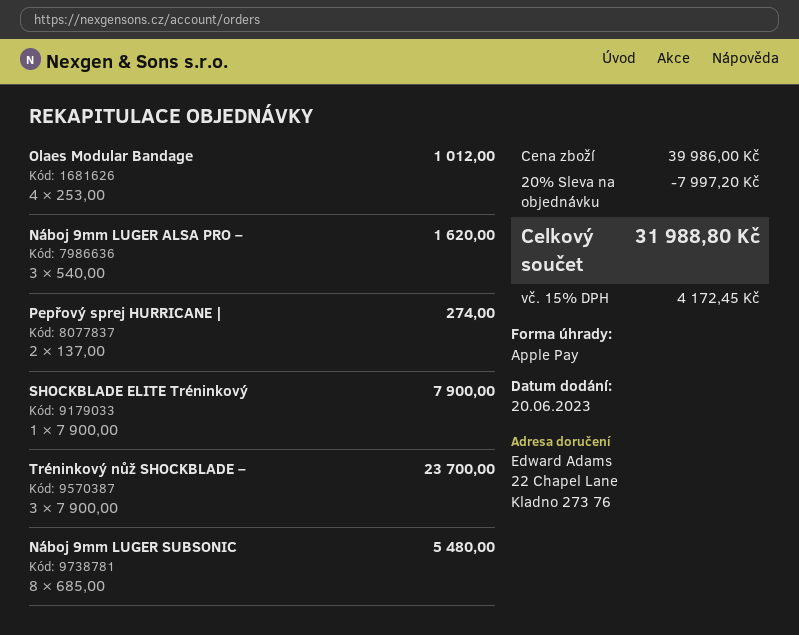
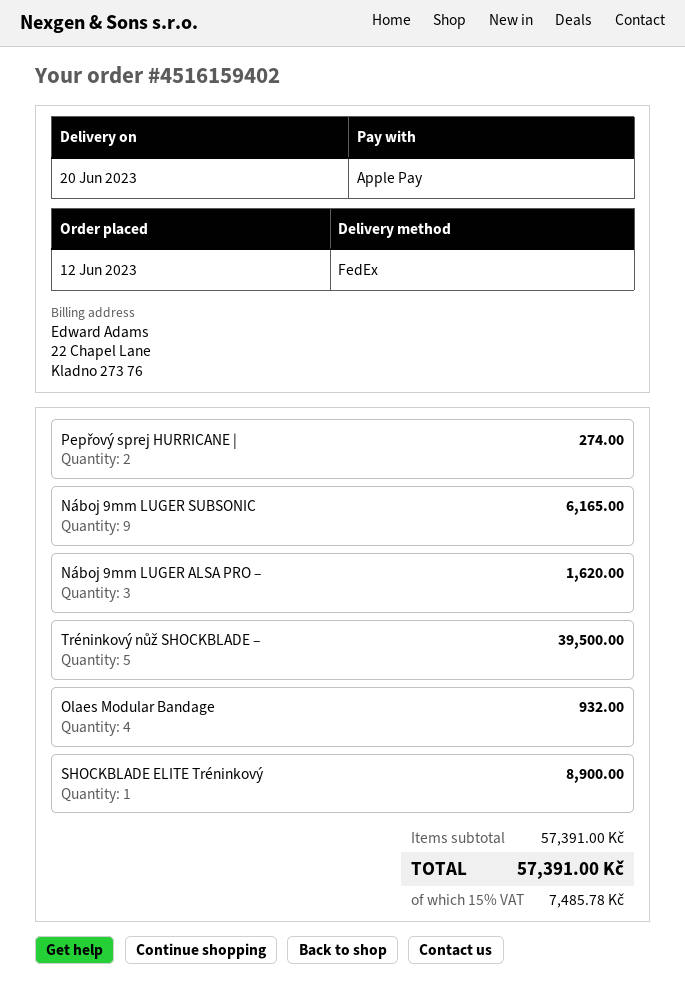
Olaes Modular Bandage: 4 for 1012.00 -> 4 for 932.00
SHOCKBLADE ELITE Tréninkový: 1 for 7900.00 -> 1 for 8900.00
Tréninkový nůž SHOCKBLADE –: 3 for 23700.00 -> 5 for 39500.00
Náboj 9mm LUGER SUBSONIC: 8 for 5480.00 -> 9 for 6165.00
subtotal: 39986.00 -> 57391.00
discount: 20% = 7997.20 -> none
tax: 15% = 4172.45 -> 15% = 7485.78
total: 31988.80 -> 57391.00

